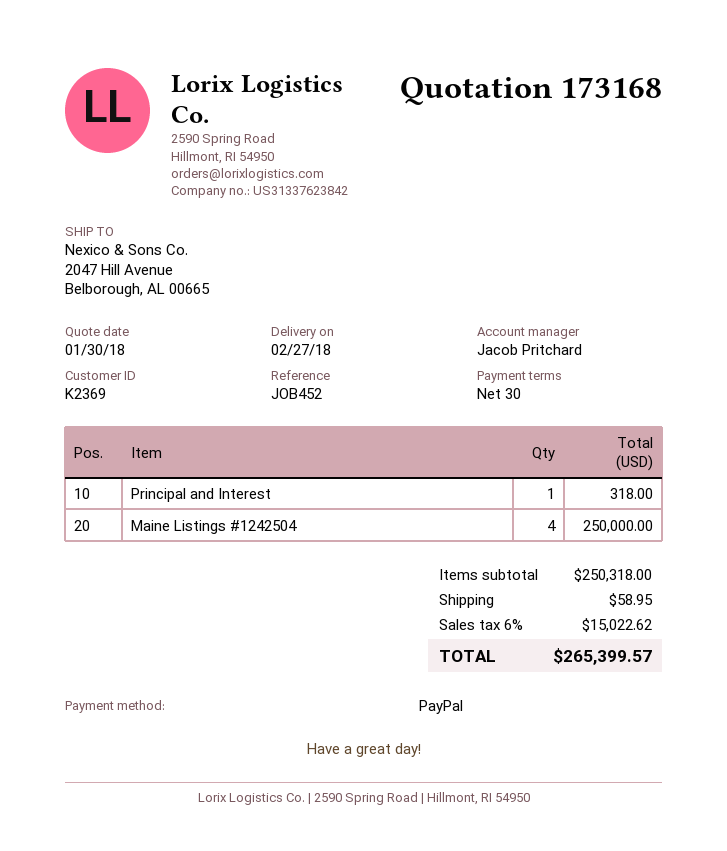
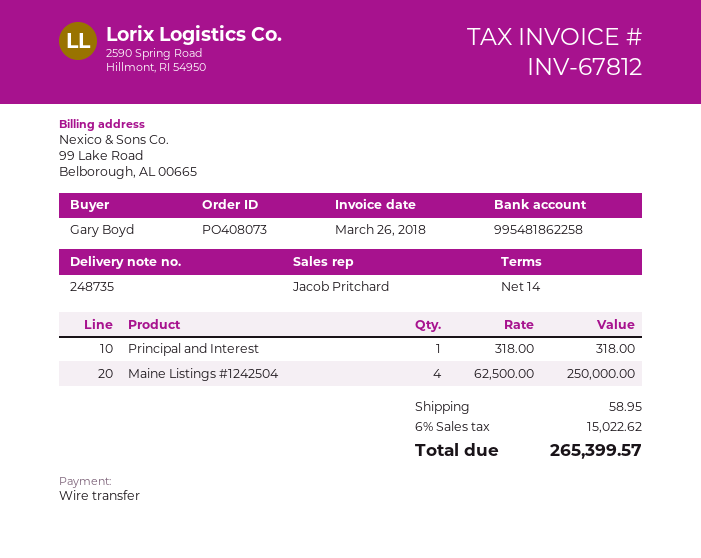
payment terms: 30 days -> 14 days
payment method: PayPal -> bank transfer

